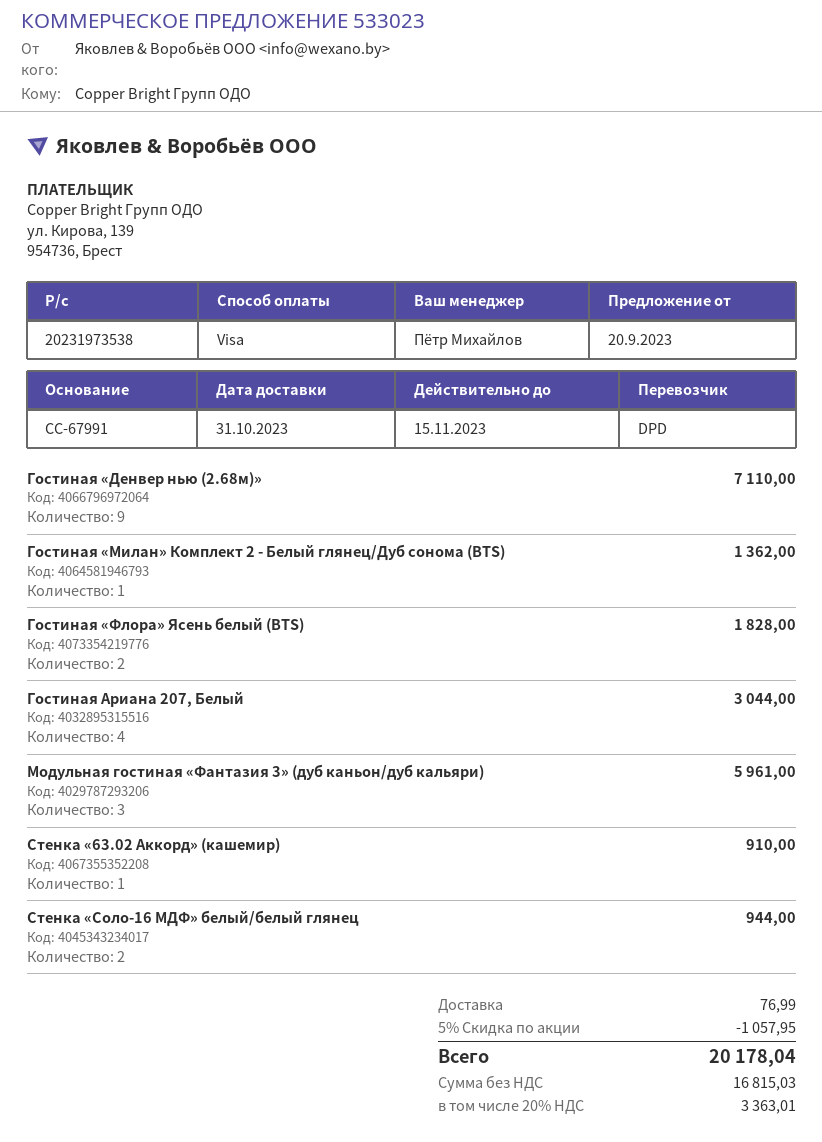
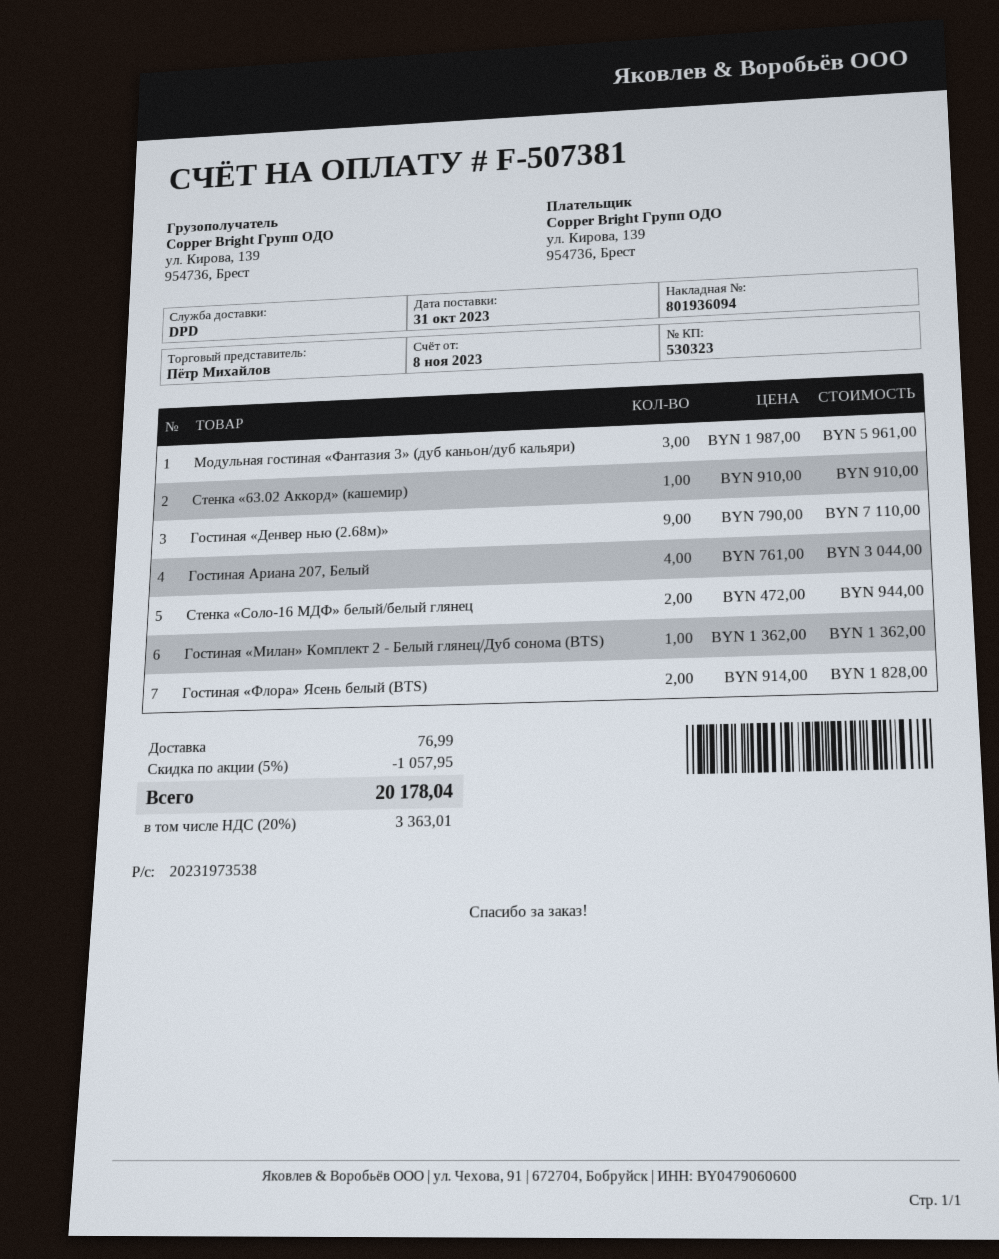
quote number: 533023 -> 530323

